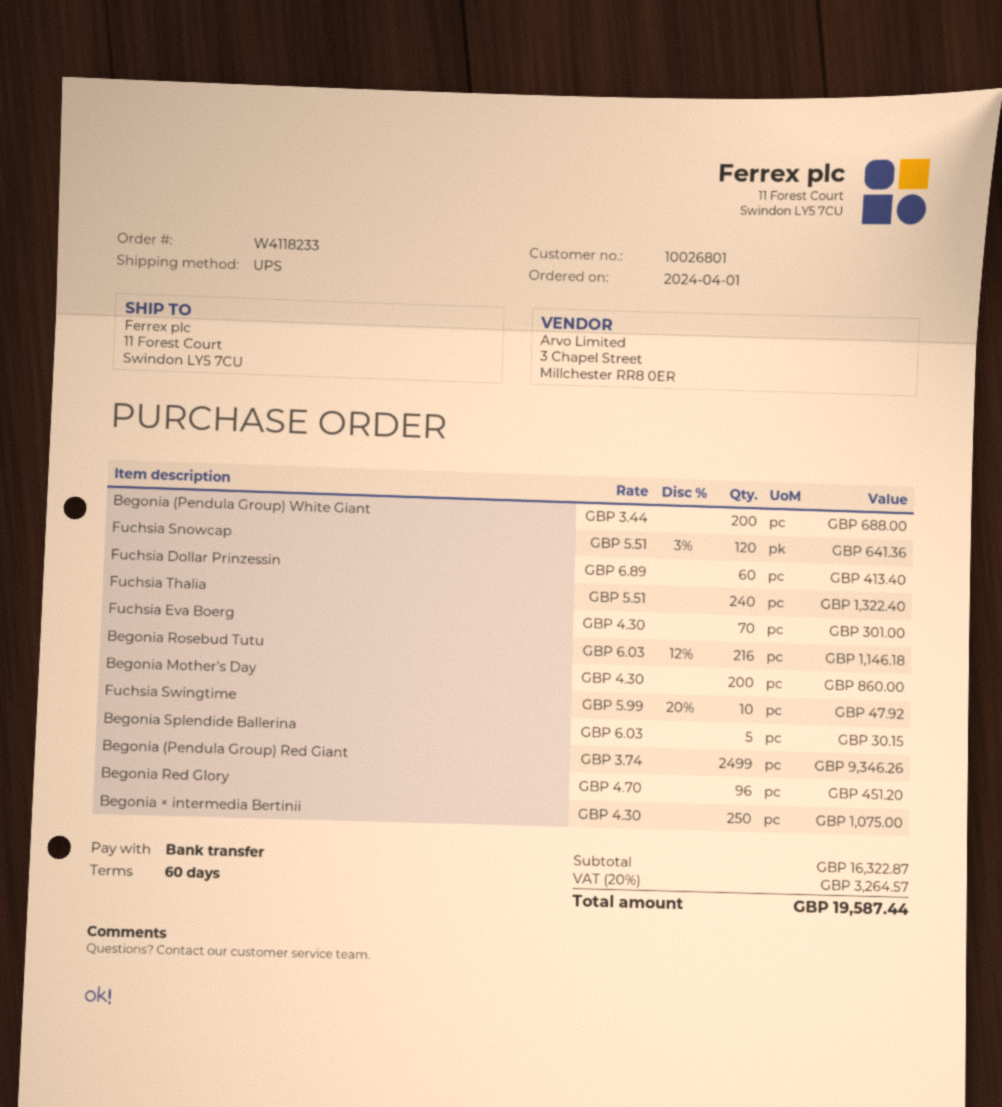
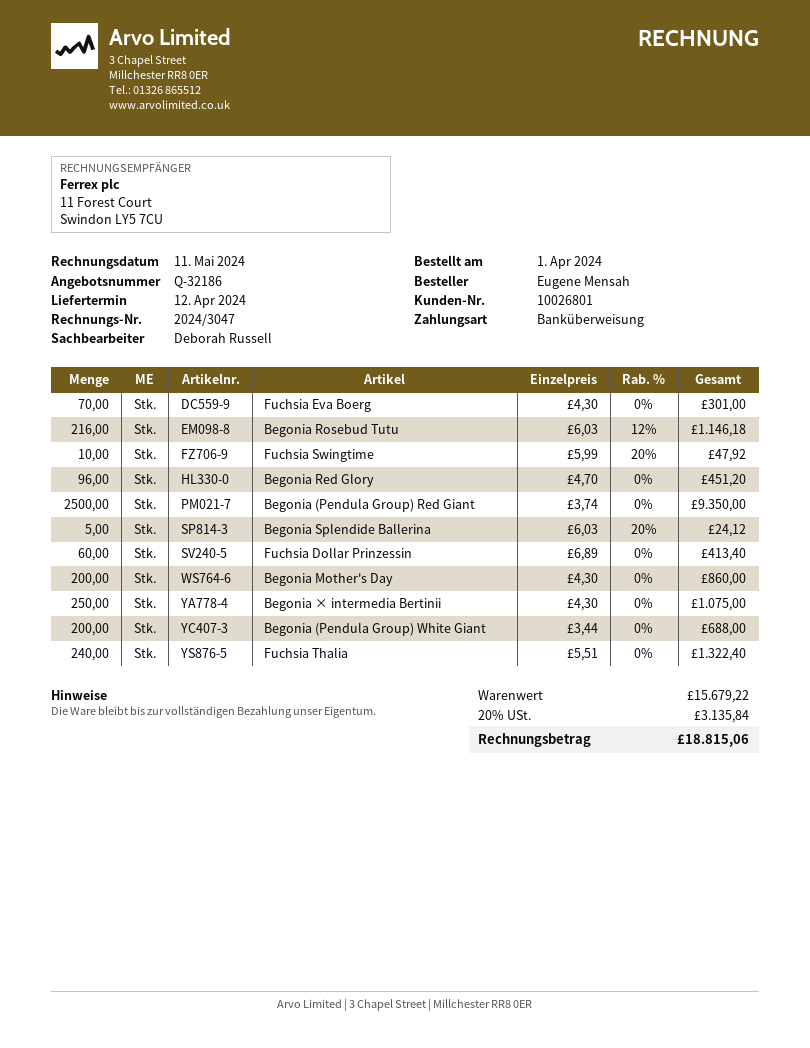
Fuchsia Snowcap: 120 x 5.51 - 3% = 641.36 -> none
Begonia Splendide Ballerina: 5 x 6.03 = 30.15 -> 5 x 6.03 - 20% = 24.12
Begonia (Pendula Group) Red Giant: 2499 x 3.74 = 9346.26 -> 2500 x 3.74 = 9350.00
subtotal: 16322.87 -> 15679.22
tax: 20% = 3264.57 -> 20% = 3135.84
total: 19587.44 -> 18815.06

